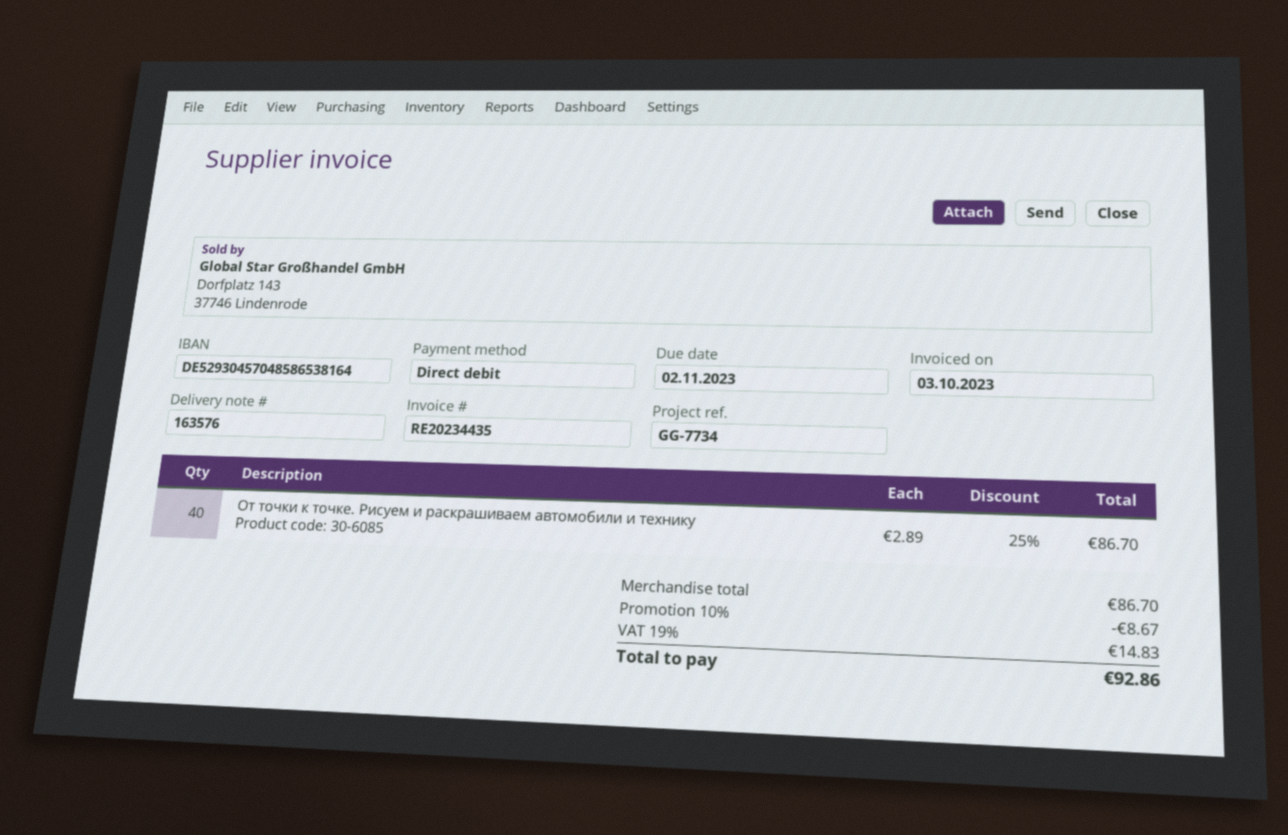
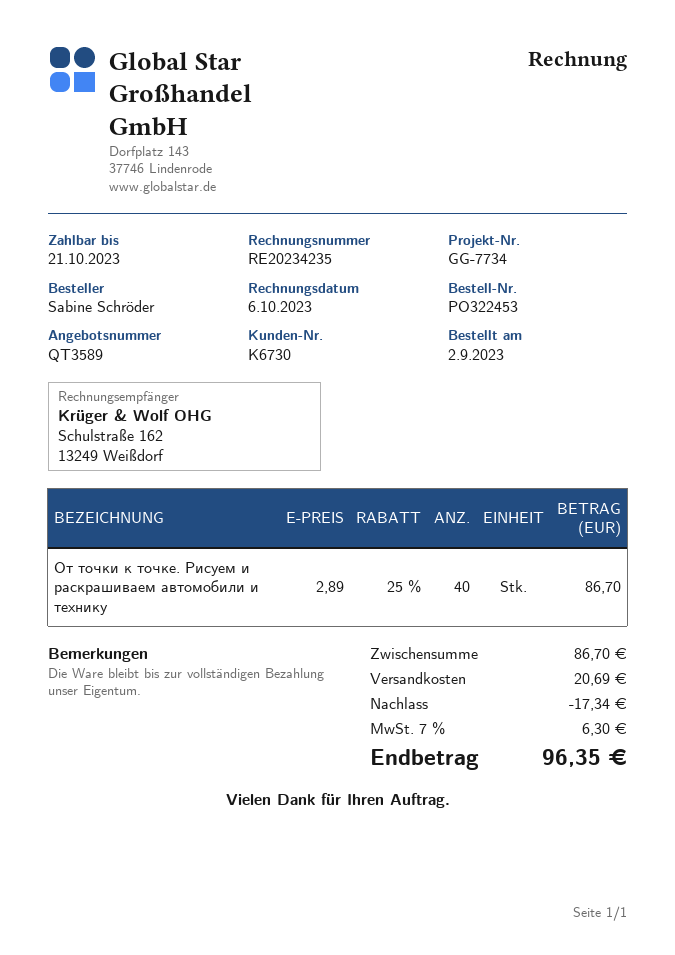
invoice number: RE20234435 -> RE20234235
invoice date: 2023-10-03 -> 2023-10-06
due date: 2023-11-02 -> 2023-10-21
discount: 8.67 -> 17.34
shipping: none -> 20.69
tax: 19% = 14.83 -> 7% = 6.30
total: 92.86 -> 96.35

